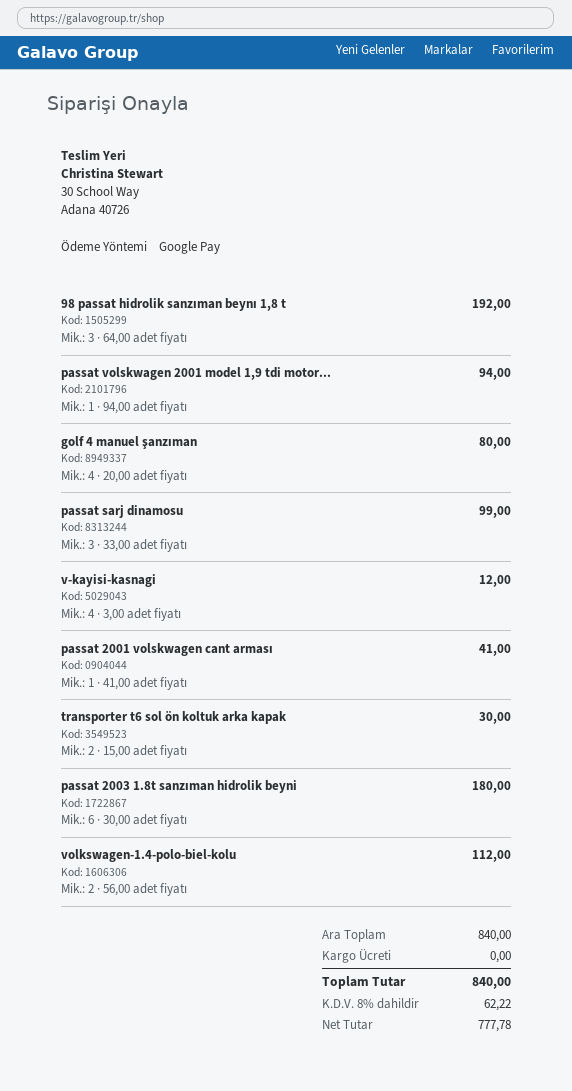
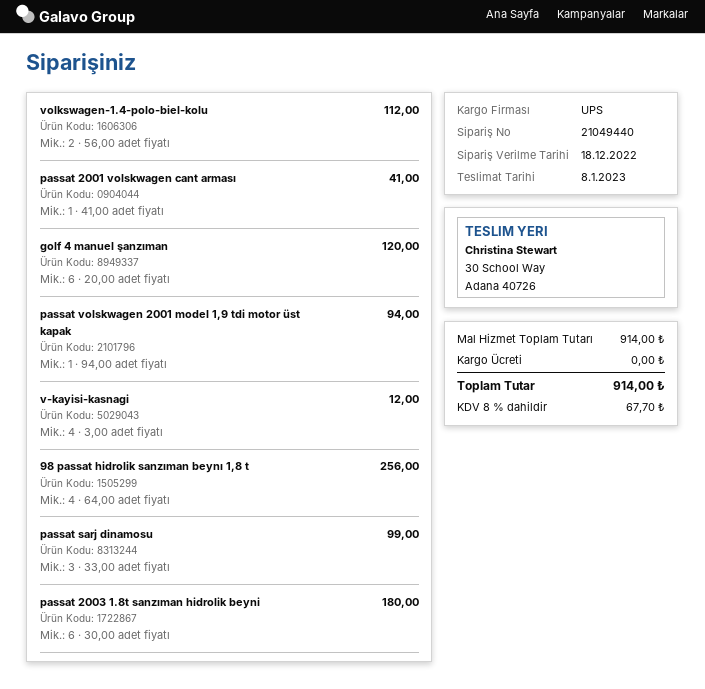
98 passat hidrolik sanzıman beynı 1,8 t: 3 x 64.00 = 192.00 -> 4 x 64.00 = 256.00
golf 4 manuel şanzıman: 4 x 20.00 = 80.00 -> 6 x 20.00 = 120.00
transporter t6 sol ön koltuk arka kapak: 2 x 15.00 = 30.00 -> none
subtotal: 840.00 -> 914.00
tax: 8% = 62.22 -> 8% = 67.70
total: 840.00 -> 914.00

